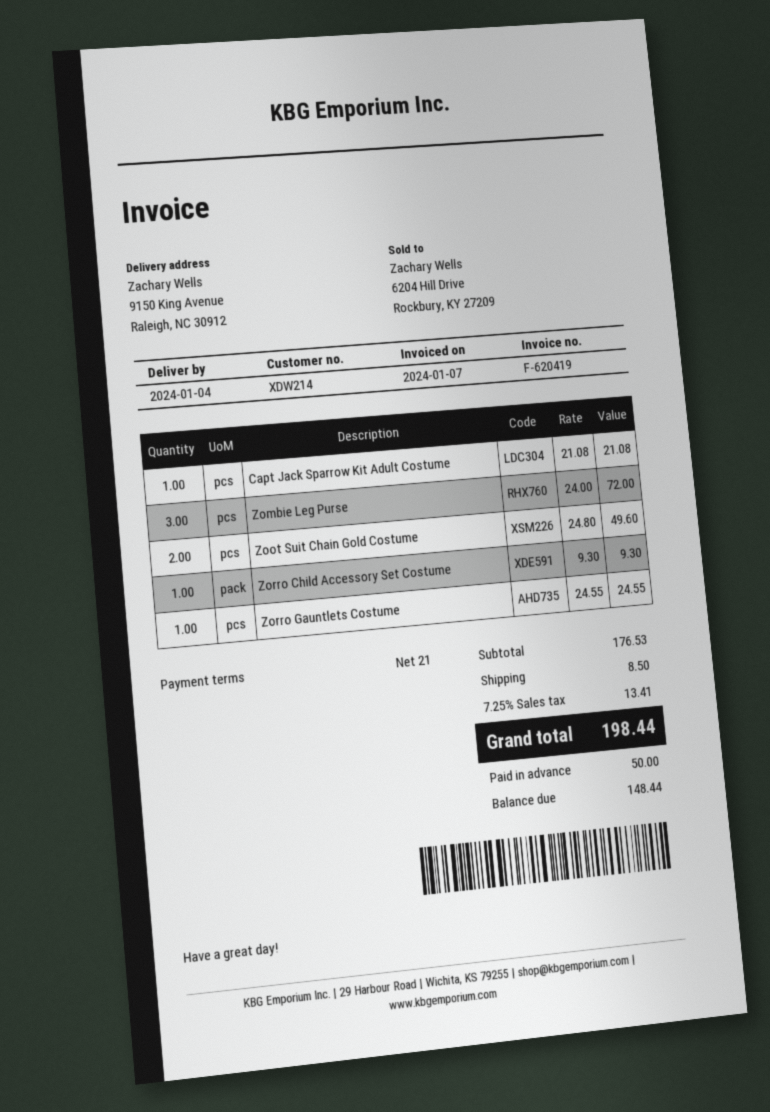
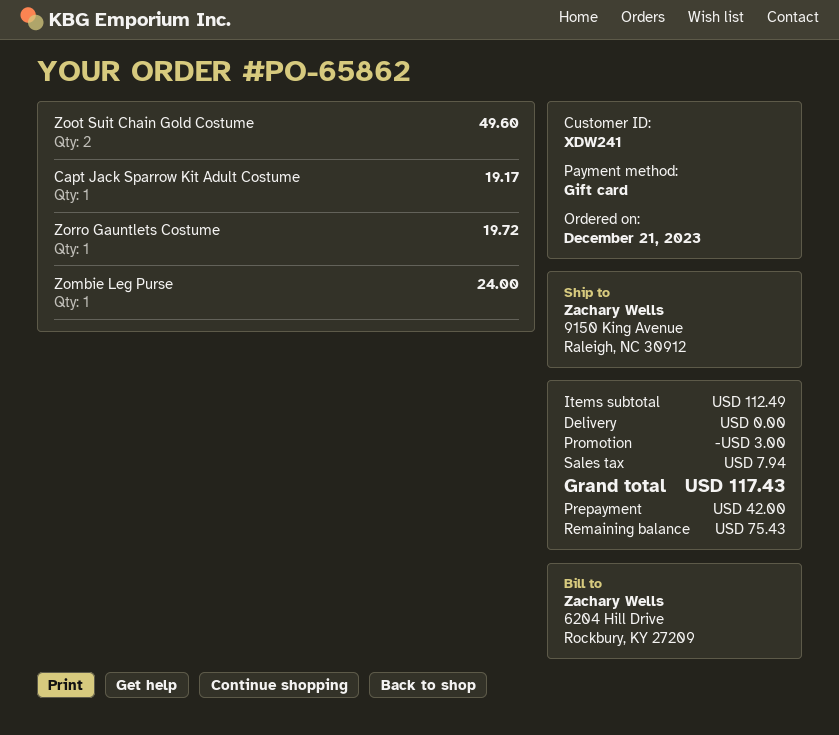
customer number: XDW214 -> XDW241
Capt Jack Sparrow Kit Adult Costume: 1 for 21.08 -> 1 for 19.17
Zombie Leg Purse: 3 for 72.00 -> 1 for 24.00
Zorro Child Accessory Set Costume: 1 for 9.30 -> none
Zorro Gauntlets Costume: 1 for 24.55 -> 1 for 19.72
subtotal: 176.53 -> 112.49
discount: none -> 3.00
shipping: 8.50 -> 0.00
tax: 13.41 -> 7.94
total: 198.44 -> 117.43
deposit: 50.00 -> 42.00
balance: 148.44 -> 75.43

